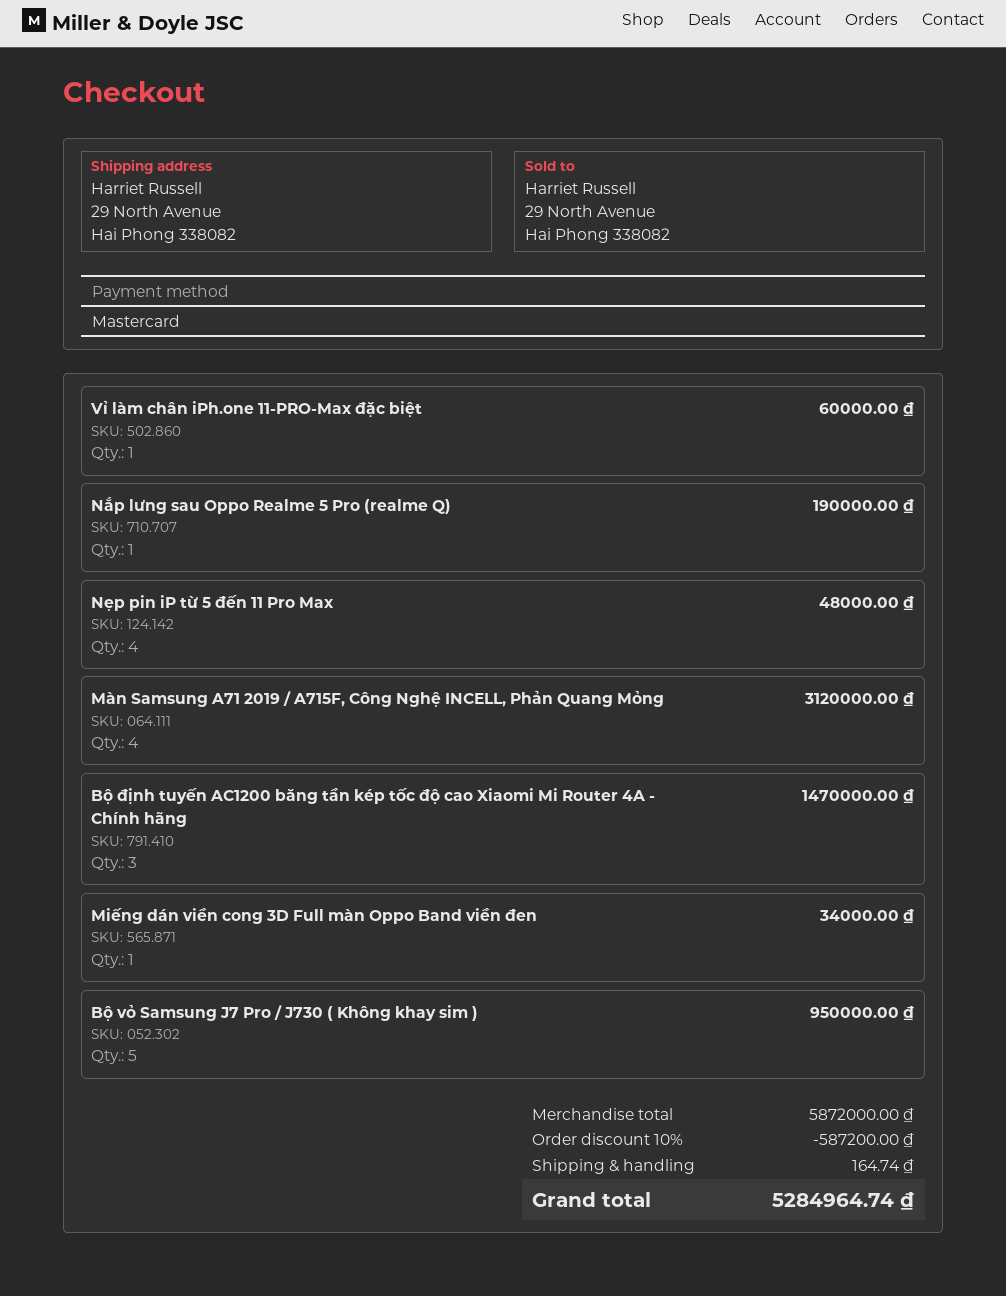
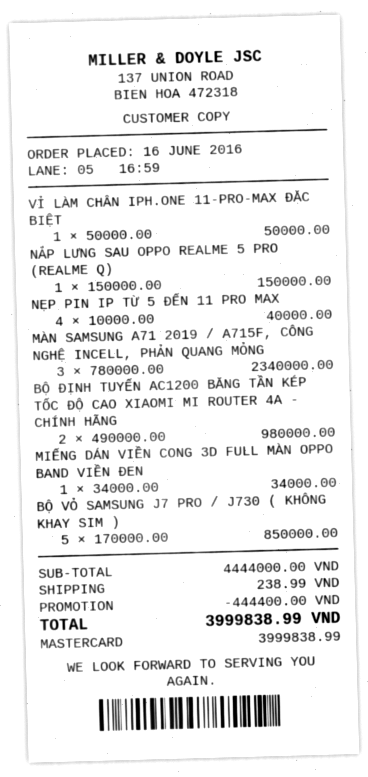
Vỉ làm chân iPh.one 11-PRO-Max đặc biệt: 1 for 60000.00 -> 1 for 50000.00
Nắp lưng sau Oppo Realme 5 Pro (realme Q): 1 for 190000.00 -> 1 for 150000.00
Nẹp pin iP từ 5 đến 11 Pro Max: 4 for 48000.00 -> 4 for 40000.00
Màn Samsung A71 2019 / A715F, Công Nghệ INCELL, Phản Quang Mỏng: 4 for 3120000.00 -> 3 for 2340000.00
Bộ định tuyến AC1200 băng tần kép tốc độ cao Xiaomi Mi Router 4A - Chính hãng: 3 for 1470000.00 -> 2 for 980000.00
Bộ vỏ Samsung J7 Pro / J730 ( Không khay sim ): 5 for 950000.00 -> 5 for 850000.00
subtotal: 5872000.00 -> 4444000.00
discount: 587200.00 -> 444400.00
shipping: 164.74 -> 238.99
total: 5284964.74 -> 3999838.99

